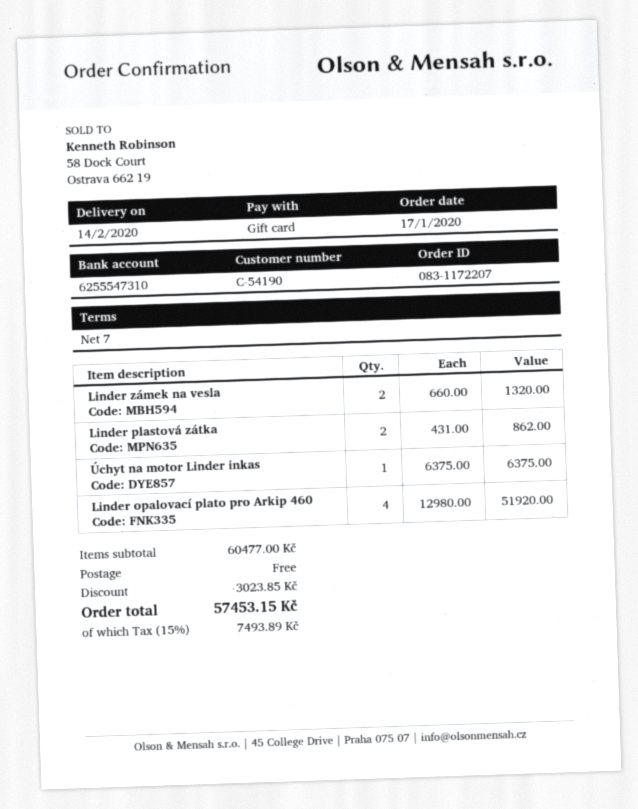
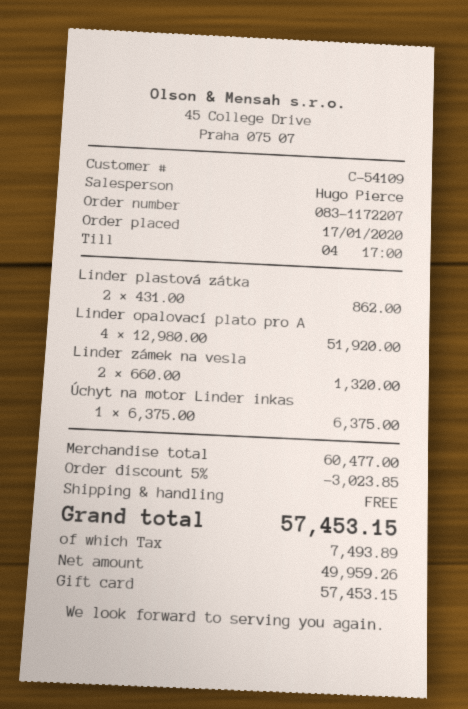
customer number: C-54190 -> C-54109

